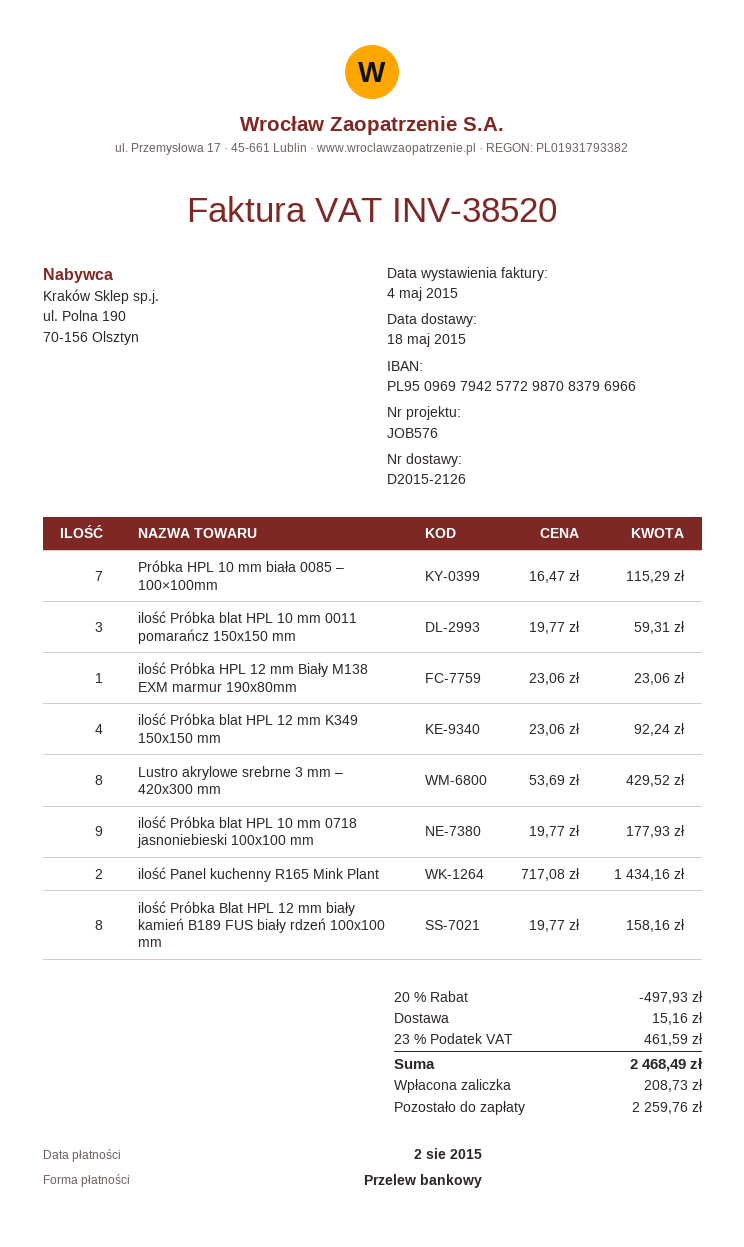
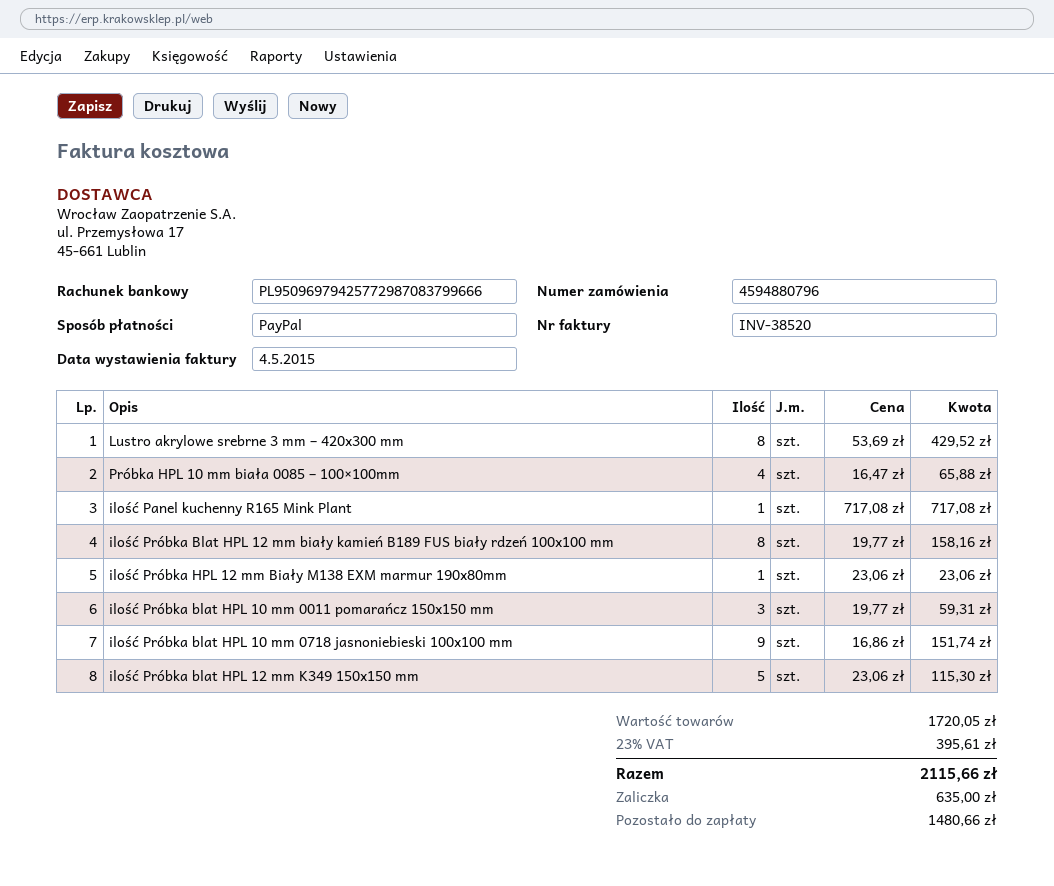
payment method: bank transfer -> PayPal
bank account: PL95096979425772987083796966 -> PL95096979425772987083799666
Próbka HPL 10 mm biała 0085 – 100×100mm: 7 x 16.47 = 115.29 -> 4 x 16.47 = 65.88
ilość Próbka blat HPL 12 mm K349 150x150 mm: 4 x 23.06 = 92.24 -> 5 x 23.06 = 115.30
ilość Próbka blat HPL 10 mm 0718 jasnoniebieski 100x100 mm: 9 x 19.77 = 177.93 -> 9 x 16.86 = 151.74
ilość Panel kuchenny R165 Mink Plant: 2 x 717.08 = 1434.16 -> 1 x 717.08 = 717.08
discount: 20% = 497.93 -> none
shipping: 15.16 -> none
tax: 23% = 461.59 -> 23% = 395.61
total: 2468.49 -> 2115.66
deposit: 208.73 -> 635.00
balance: 2259.76 -> 1480.66

